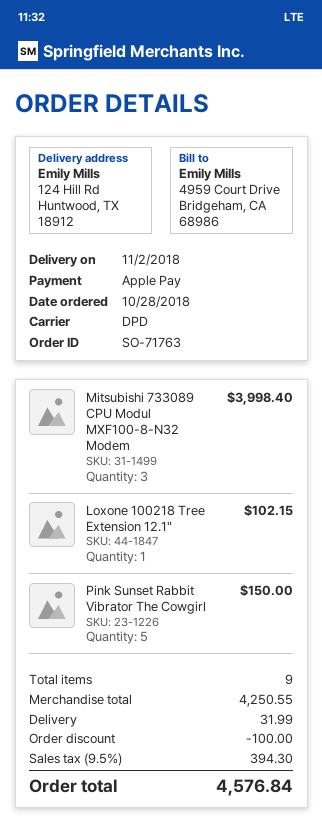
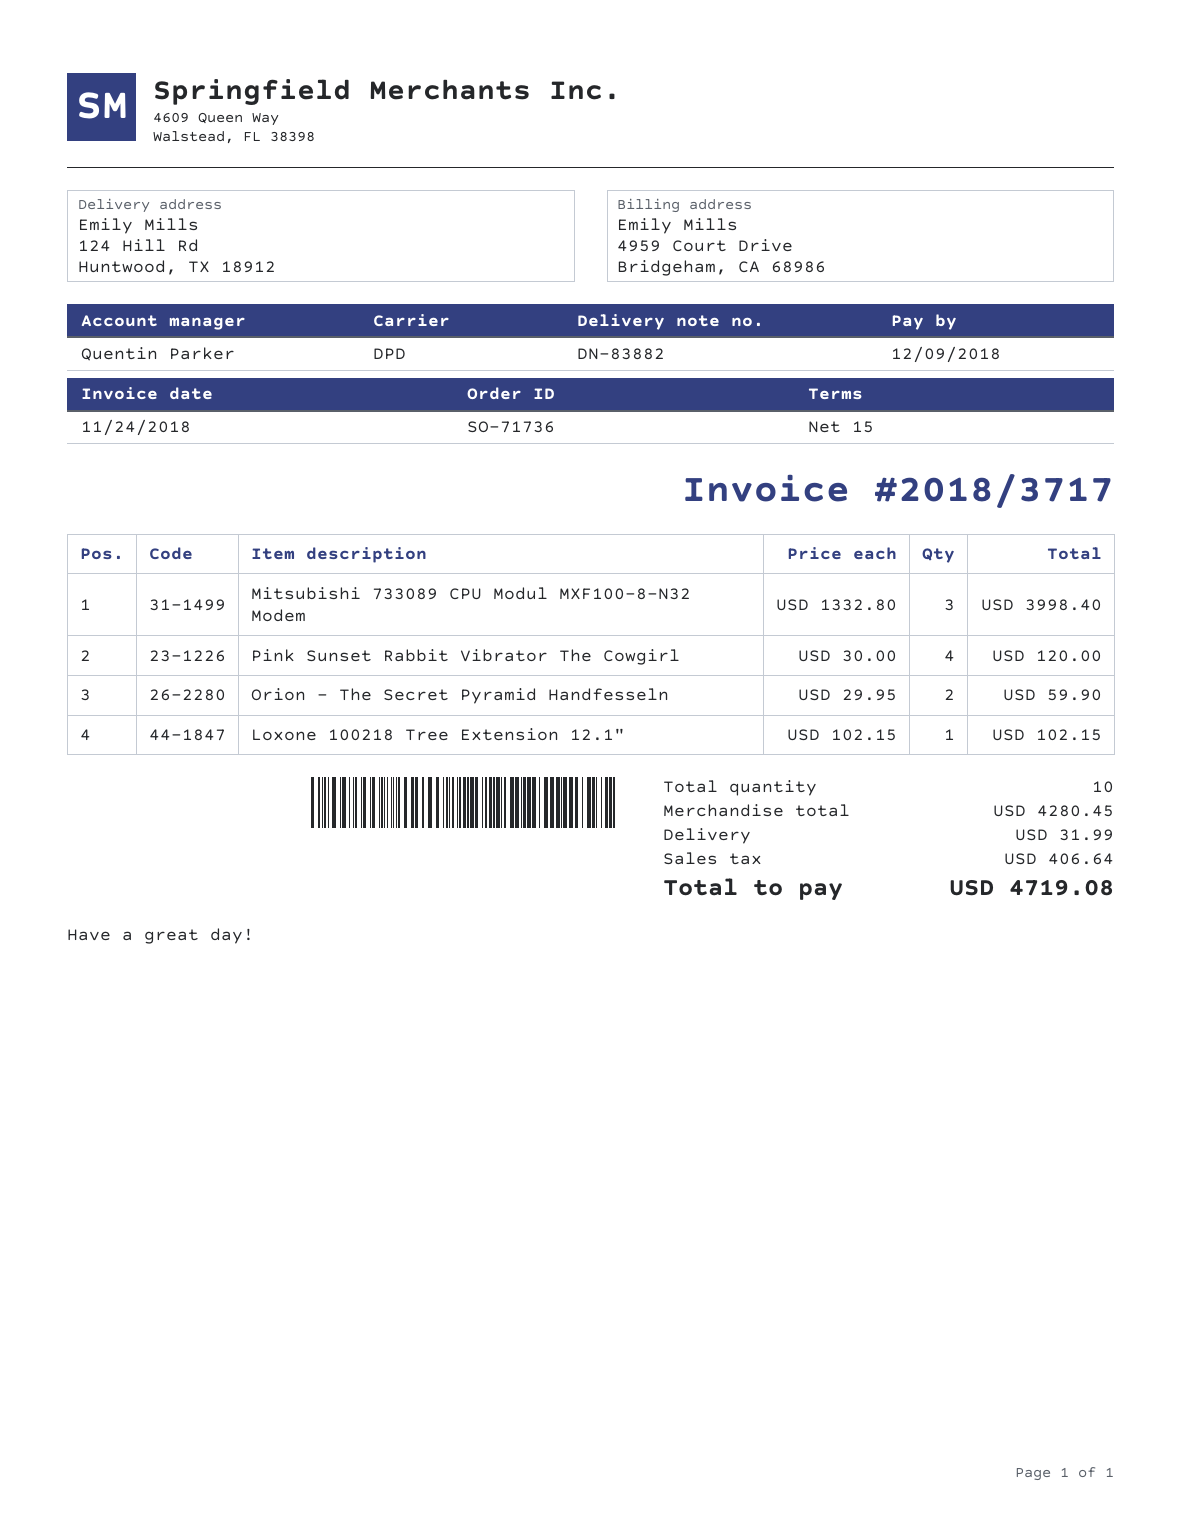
order number: SO-71763 -> SO-71736
Pink Sunset Rabbit Vibrator The Cowgirl: 5 for 150.00 -> 4 for 120.00
Orion - The Secret Pyramid Handfesseln: none -> 2 for 59.90
total quantity: 9 -> 10
subtotal: 4250.55 -> 4280.45
discount: 100.00 -> none
tax: 394.30 -> 406.64
total: 4576.84 -> 4719.08

